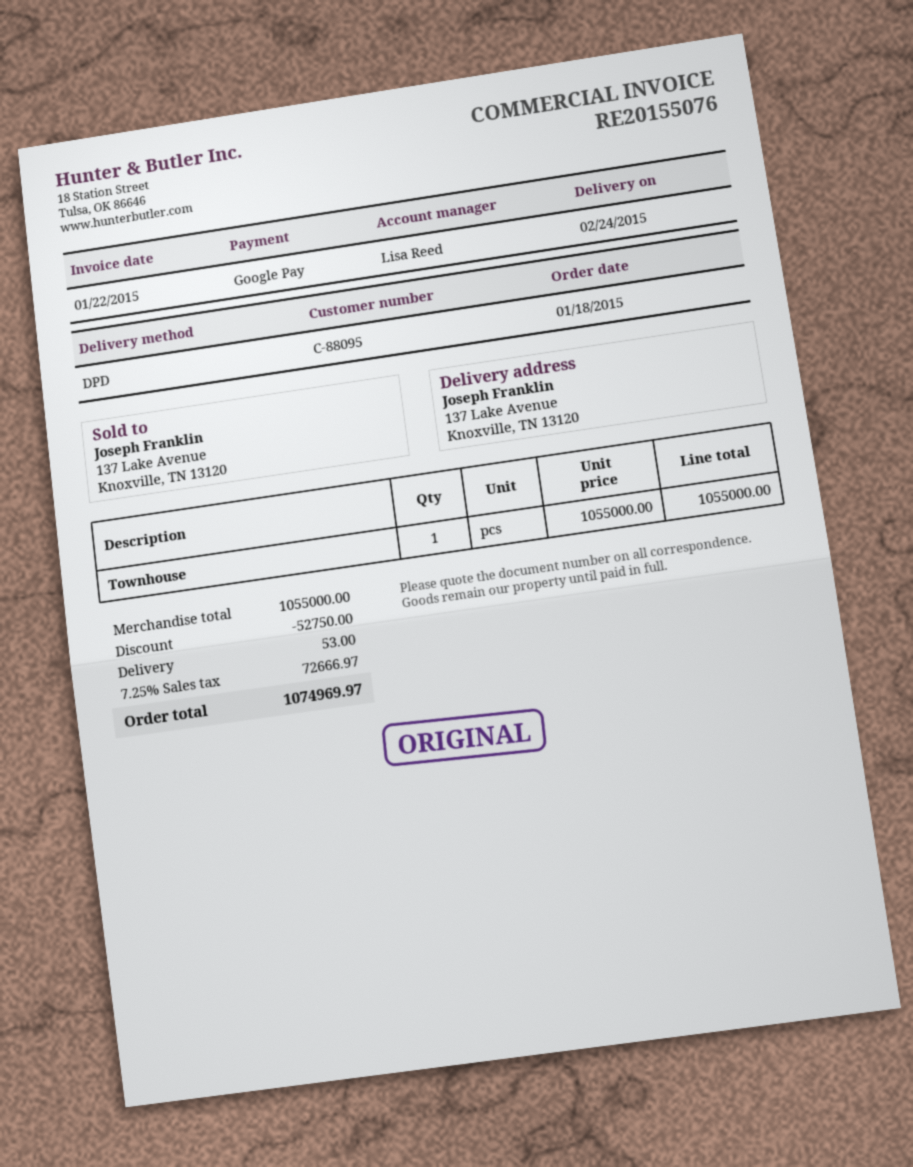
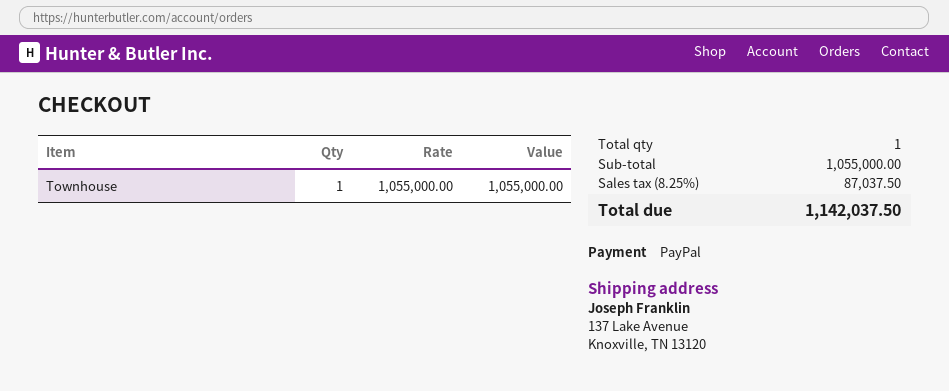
payment method: Google Pay -> PayPal
discount: 52750.00 -> none
shipping: 53.00 -> none
tax: 7.25% = 72666.97 -> 8.25% = 87037.50
total: 1074969.97 -> 1142037.50

